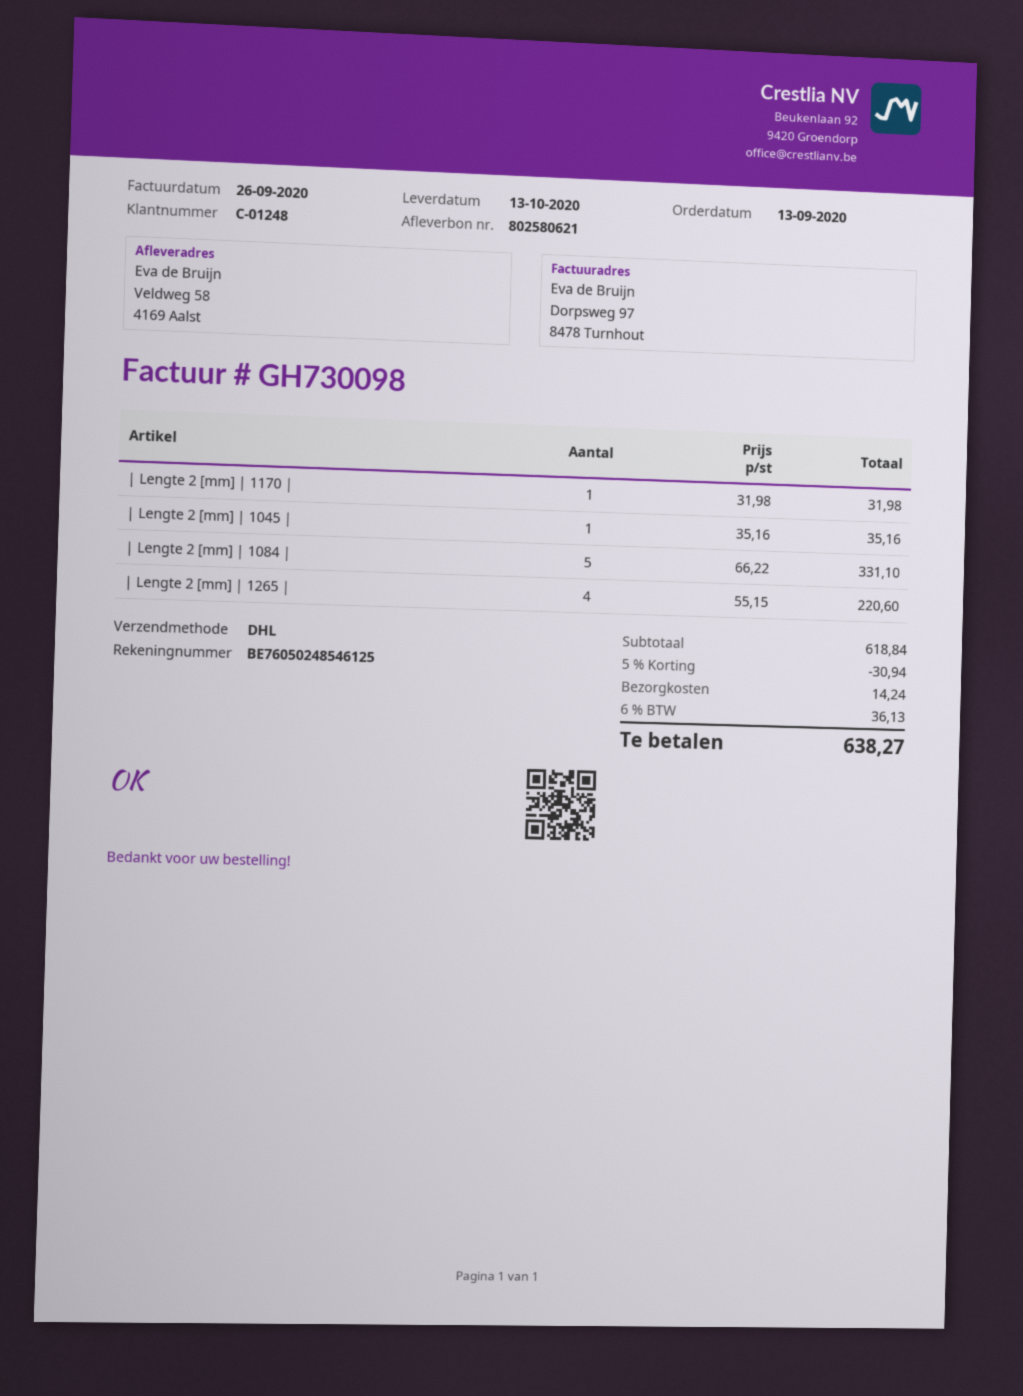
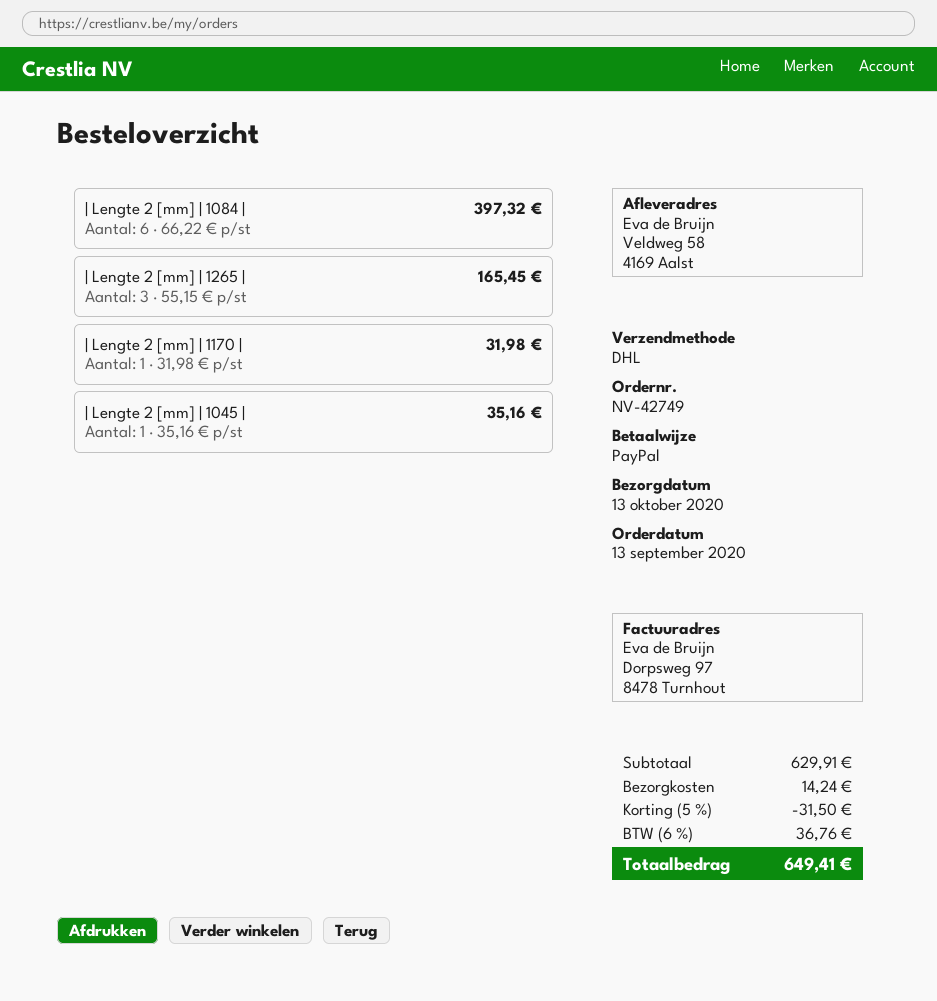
| Lengte 2 [mm] | 1084 |: 5 x 66.22 = 331.10 -> 6 x 66.22 = 397.32
| Lengte 2 [mm] | 1265 |: 4 x 55.15 = 220.60 -> 3 x 55.15 = 165.45
subtotal: 618.84 -> 629.91
discount: 5% = 30.94 -> 5% = 31.50
tax: 6% = 36.13 -> 6% = 36.76
total: 638.27 -> 649.41

